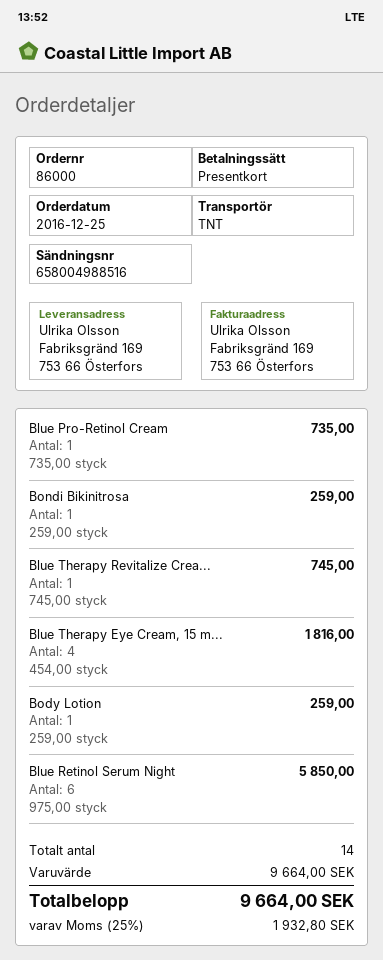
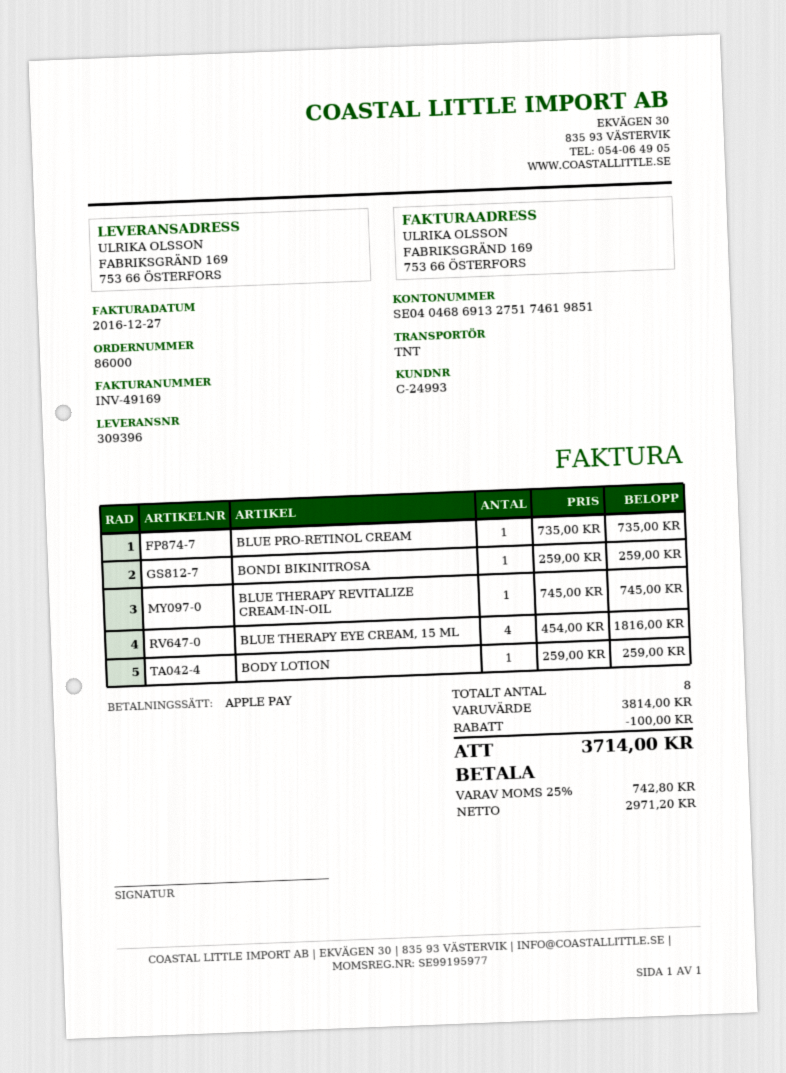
payment method: gift card -> Apple Pay
Blue Retinol Serum Night: 6 x 975.00 = 5850.00 -> none
total quantity: 14 -> 8
subtotal: 9664.00 -> 3814.00
discount: none -> 100.00
tax: 25% = 1932.80 -> 25% = 742.80
total: 9664.00 -> 3714.00

